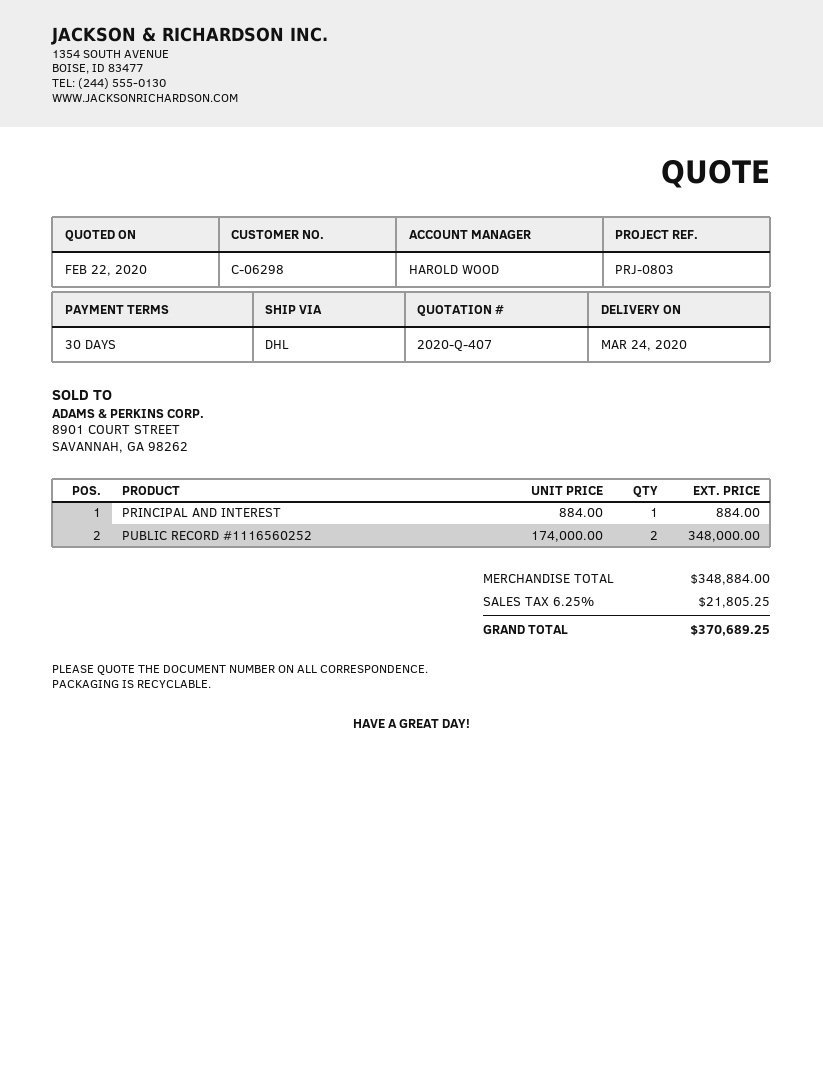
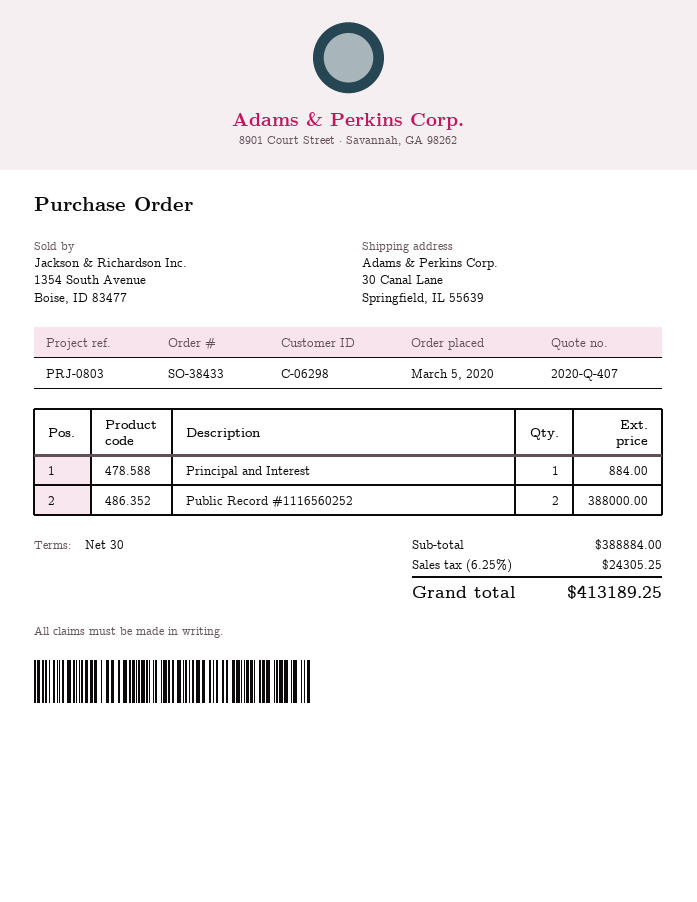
PUBLIC RECORD #1116560252: 2 for 348000.00 -> 2 for 388000.00
subtotal: 348884.00 -> 388884.00
tax: 6.25% = 21805.25 -> 6.25% = 24305.25
total: 370689.25 -> 413189.25

